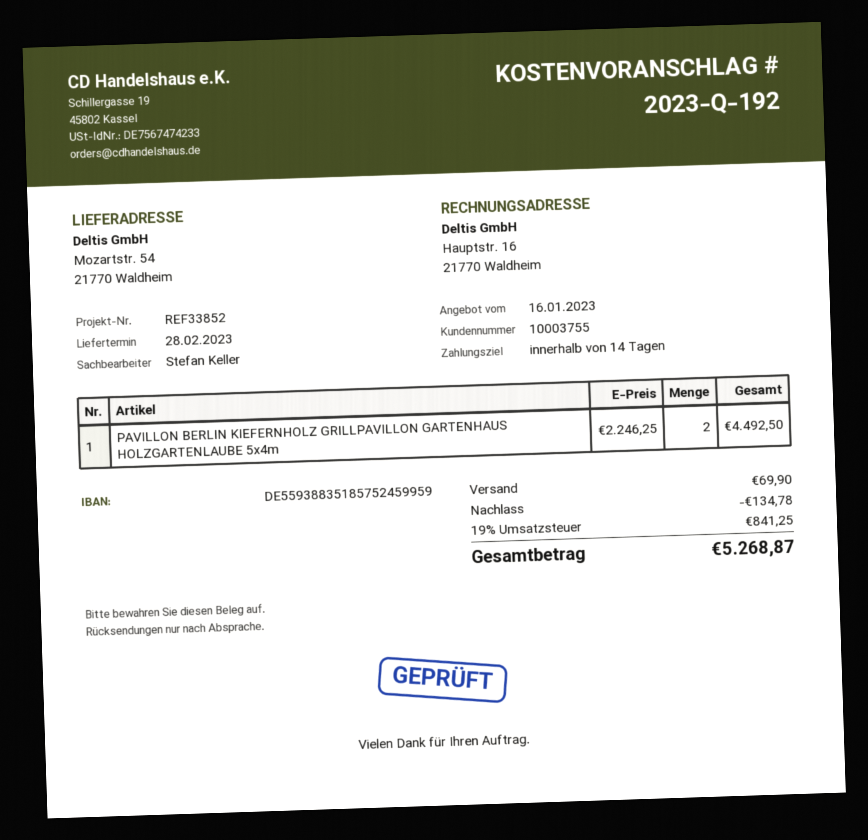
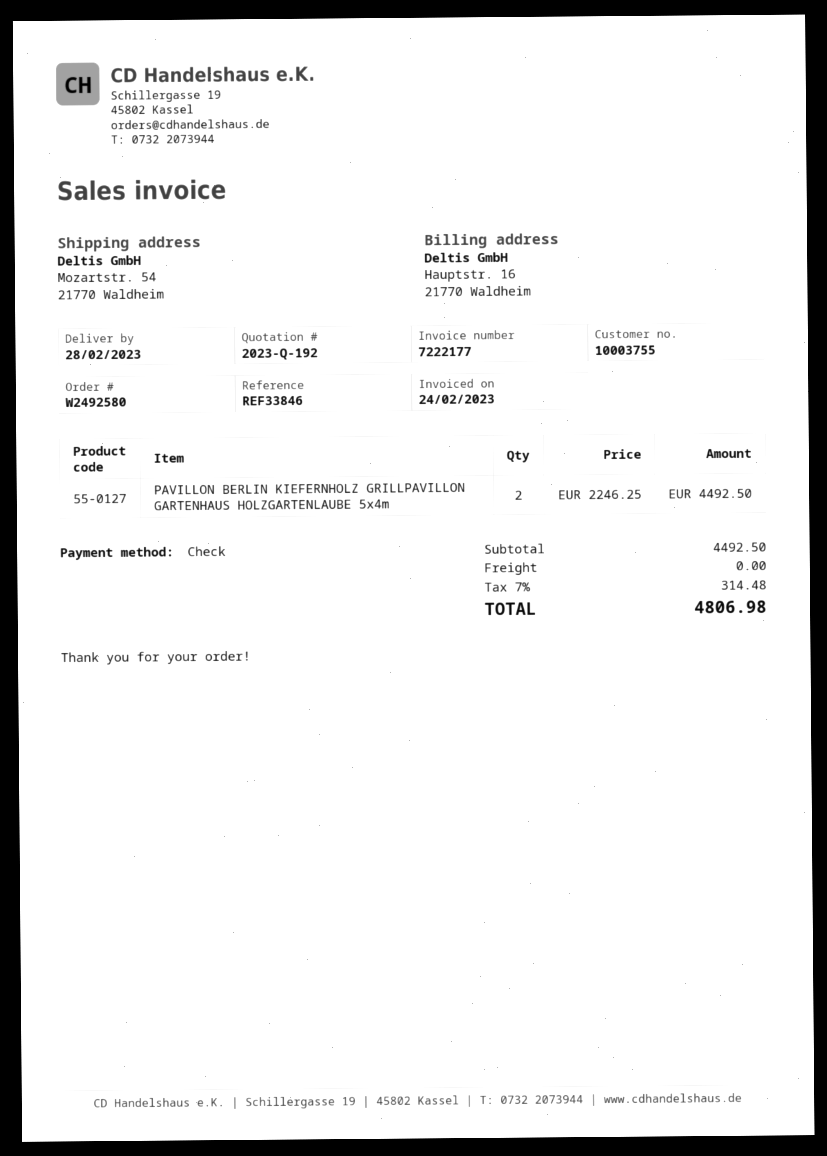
reference: REF33852 -> REF33846
discount: 134.78 -> none
shipping: 69.90 -> 0.00
tax: 19% = 841.25 -> 7% = 314.48
total: 5268.87 -> 4806.98

